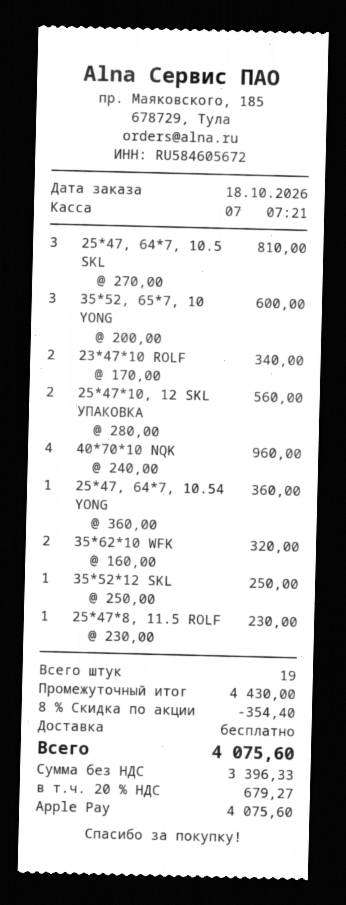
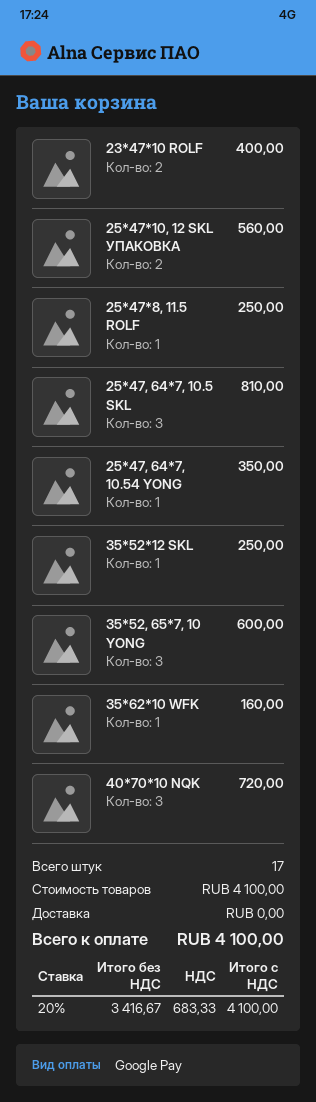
payment method: Apple Pay -> Google Pay
23*47*10 ROLF: 2 for 340.00 -> 2 for 400.00
40*70*10 NQK: 4 for 960.00 -> 3 for 720.00
25*47, 64*7, 10.54 YONG: 1 for 360.00 -> 1 for 350.00
35*62*10 WFK: 2 for 320.00 -> 1 for 160.00
25*47*8, 11.5 ROLF: 1 for 230.00 -> 1 for 250.00
total quantity: 19 -> 17
subtotal: 4430.00 -> 4100.00
discount: 8% = 354.40 -> none
net: 3396.33 -> 3416.67
tax: 20% = 679.27 -> 20% = 683.33
total: 4075.60 -> 4100.00

